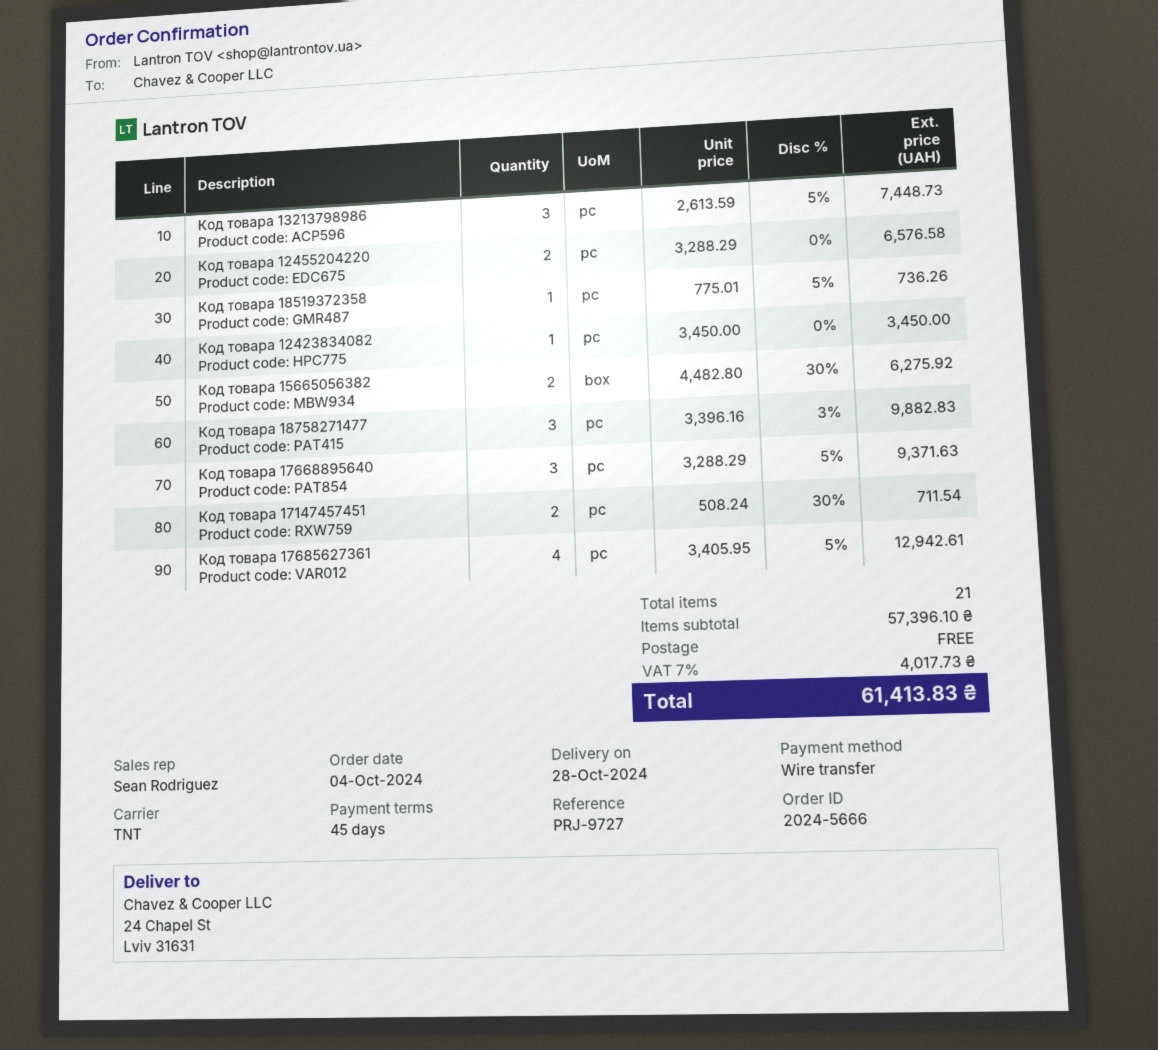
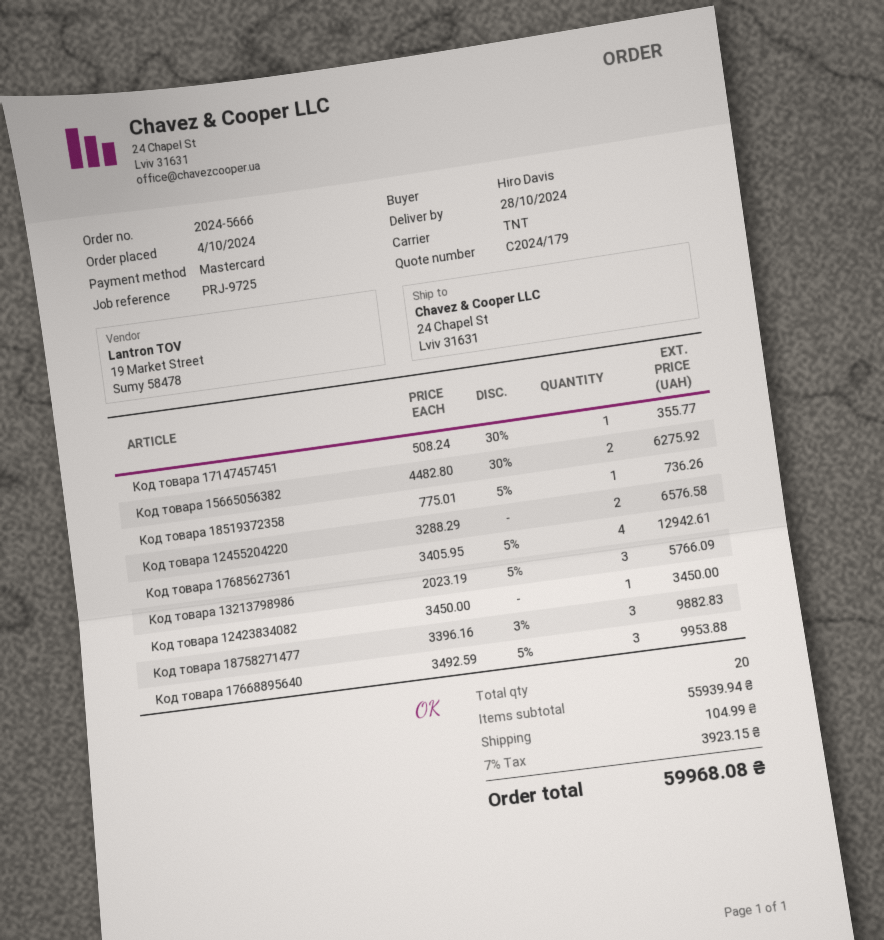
reference: PRJ-9727 -> PRJ-9725
payment method: bank transfer -> Mastercard
Код товара 13213798986: 3 x 2613.59 - 5% = 7448.73 -> 3 x 2023.19 - 5% = 5766.09
Код товара 17668895640: 3 x 3288.29 - 5% = 9371.63 -> 3 x 3492.59 - 5% = 9953.88
Код товара 17147457451: 2 x 508.24 - 30% = 711.54 -> 1 x 508.24 - 30% = 355.77
total quantity: 21 -> 20
subtotal: 57396.10 -> 55939.94
shipping: 0.00 -> 104.99
tax: 7% = 4017.73 -> 7% = 3923.15
total: 61413.83 -> 59968.08

